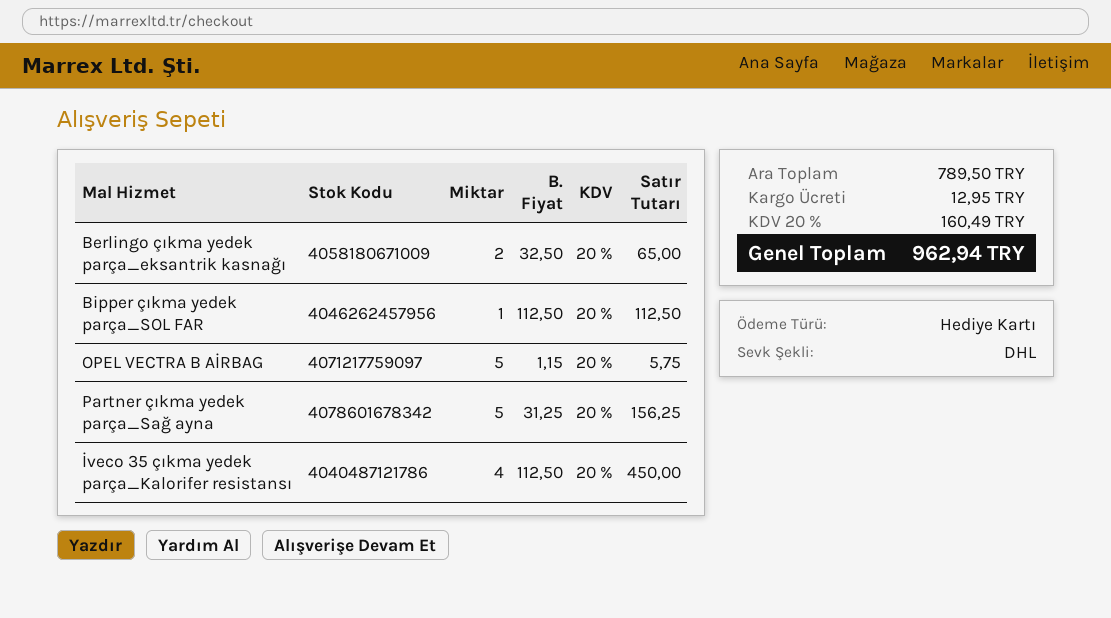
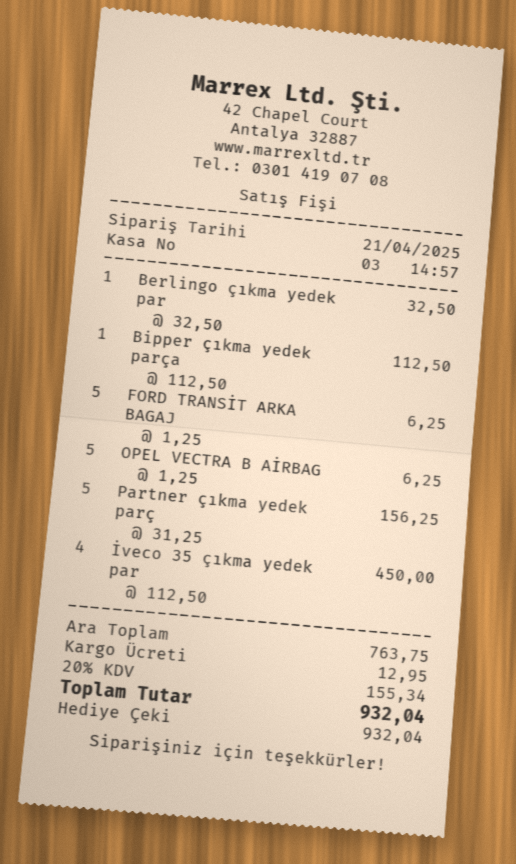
Berlingo çıkma yedek parça_eksantrik kasnağı: 2 x 32.50 = 65.00 -> 1 x 32.50 = 32.50
OPEL VECTRA B AİRBAG: 5 x 1.15 = 5.75 -> 5 x 1.25 = 6.25
FORD TRANSİT ARKA BAGAJ: none -> 5 x 1.25 = 6.25
subtotal: 789.50 -> 763.75
tax: 20% = 160.49 -> 20% = 155.34
total: 962.94 -> 932.04

